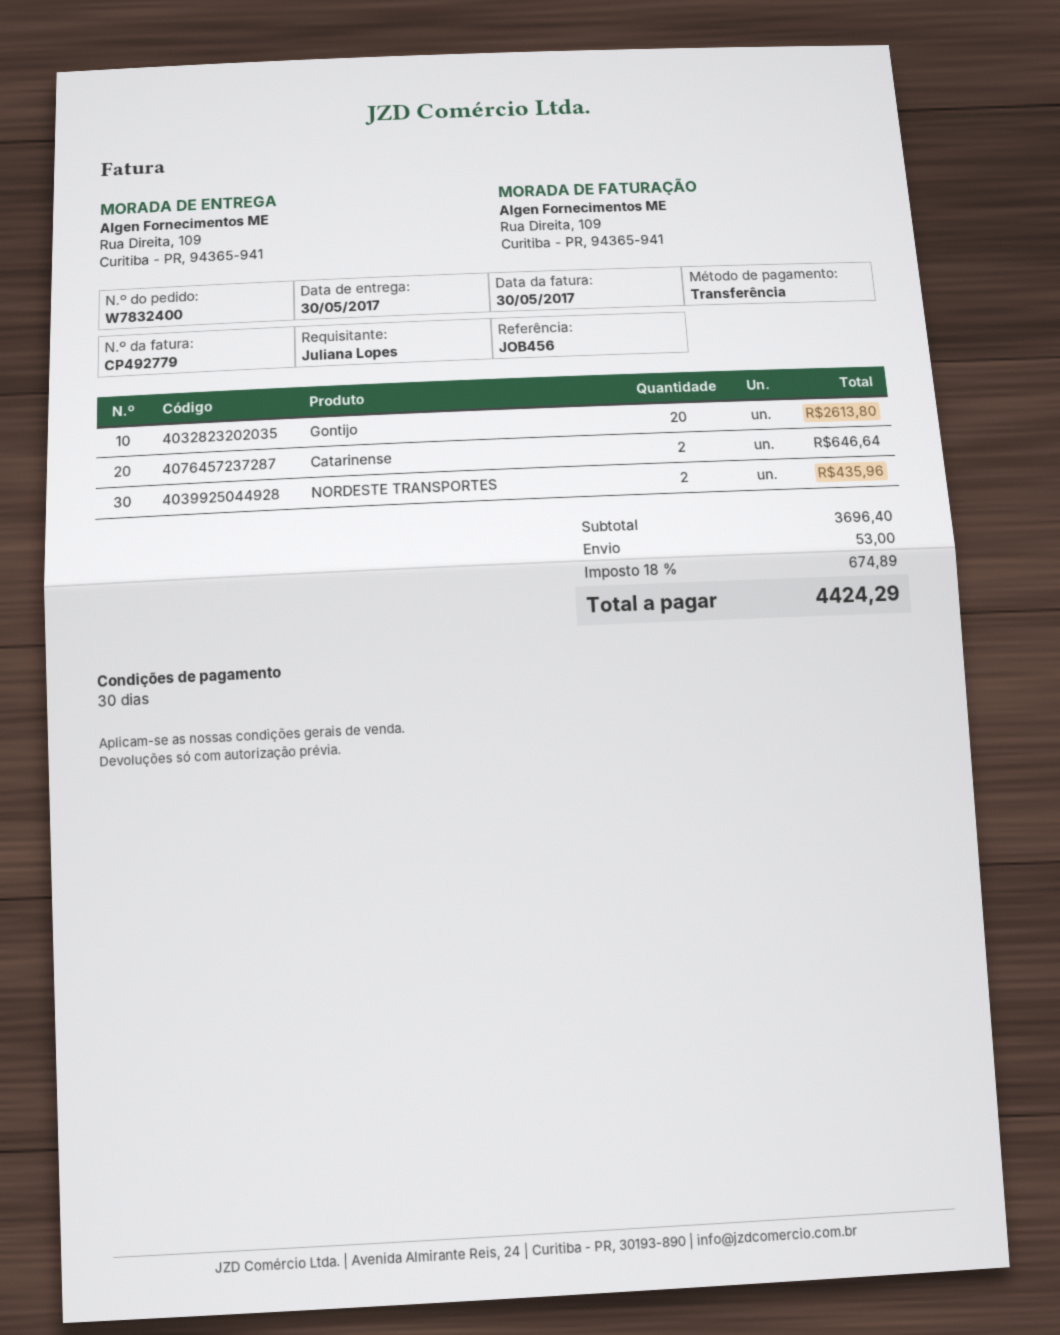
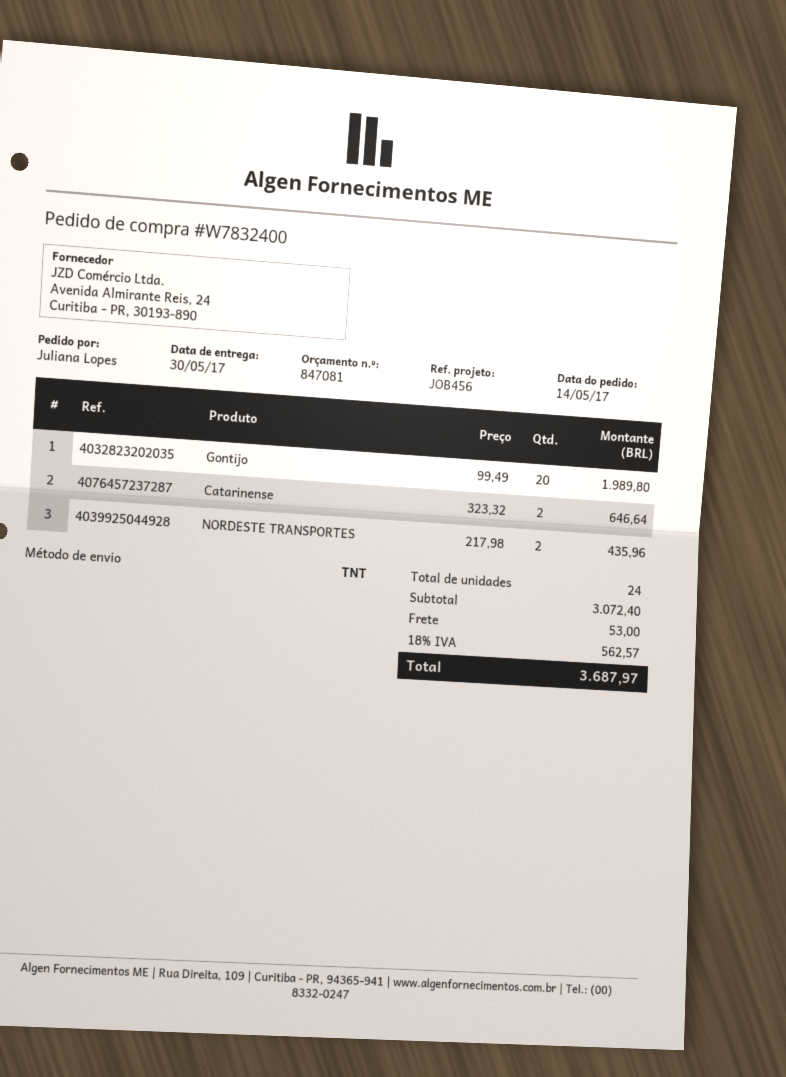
Gontijo: 20 for 2613.80 -> 20 for 1989.80
subtotal: 3696.40 -> 3072.40
tax: 18% = 674.89 -> 18% = 562.57
total: 4424.29 -> 3687.97

